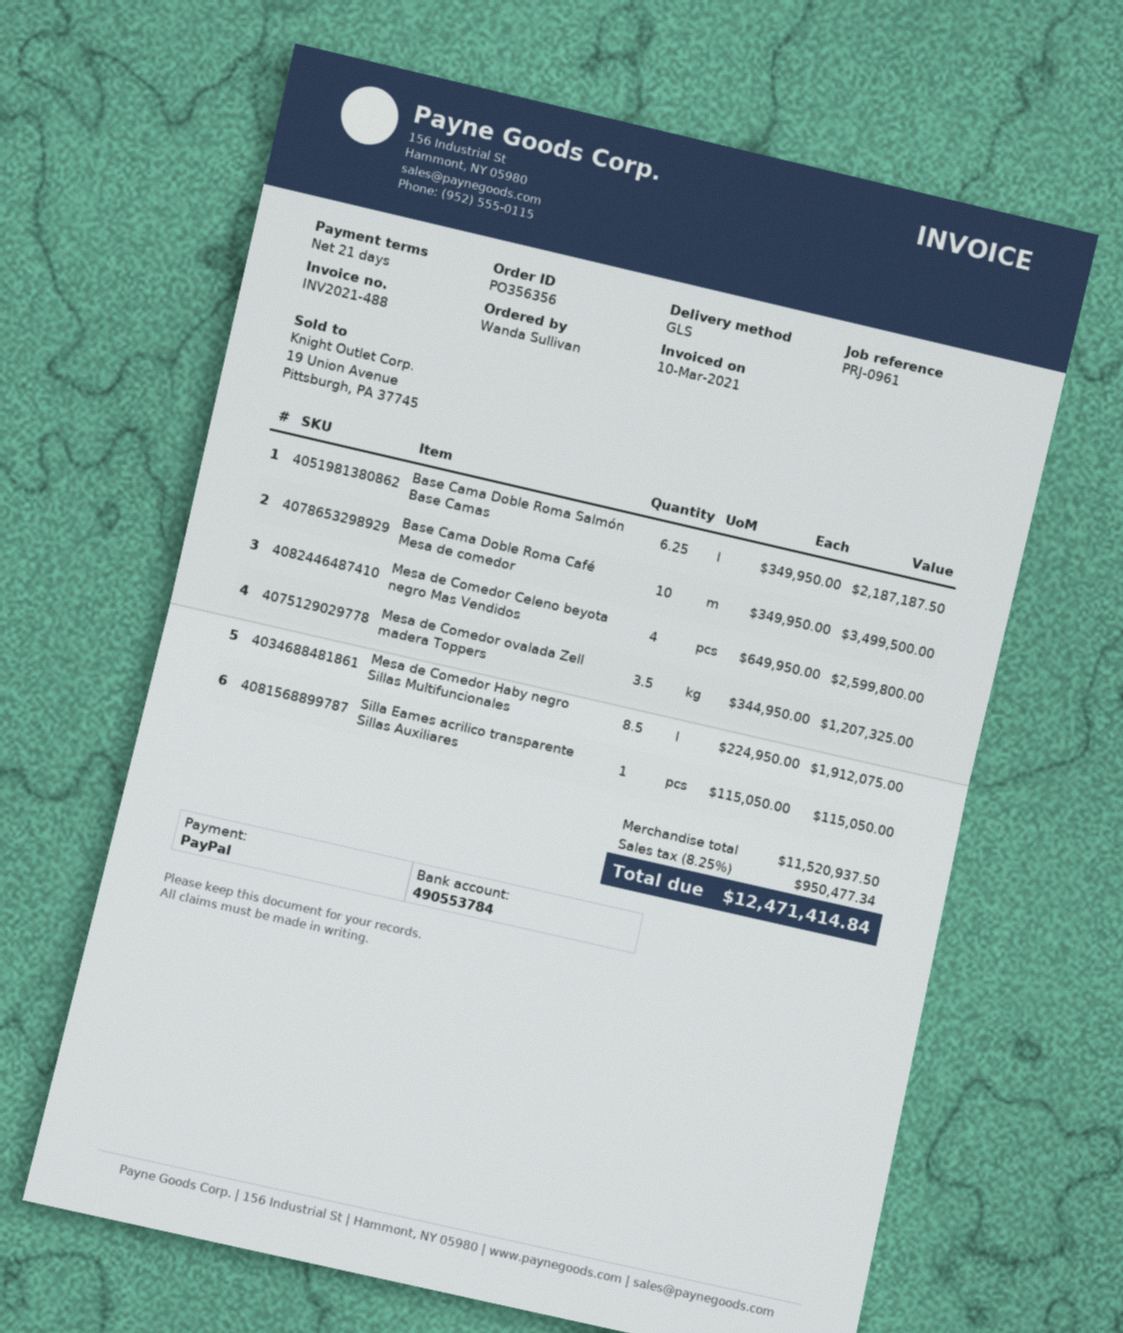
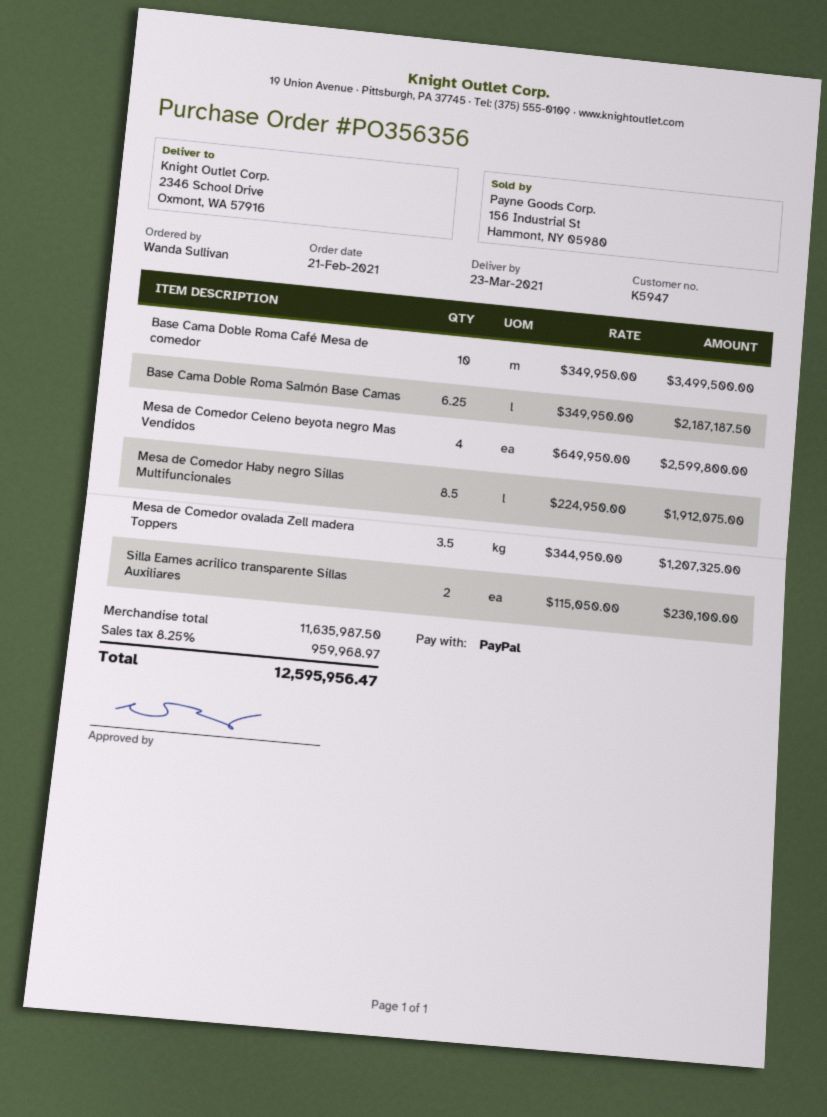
Silla Eames acrilico transparente Sillas Auxiliares: 1 x 115050.00 = 115050.00 -> 2 x 115050.00 = 230100.00
subtotal: 11520937.50 -> 11635987.50
tax: 8.25% = 950477.34 -> 8.25% = 959968.97
total: 12471414.84 -> 12595956.47

